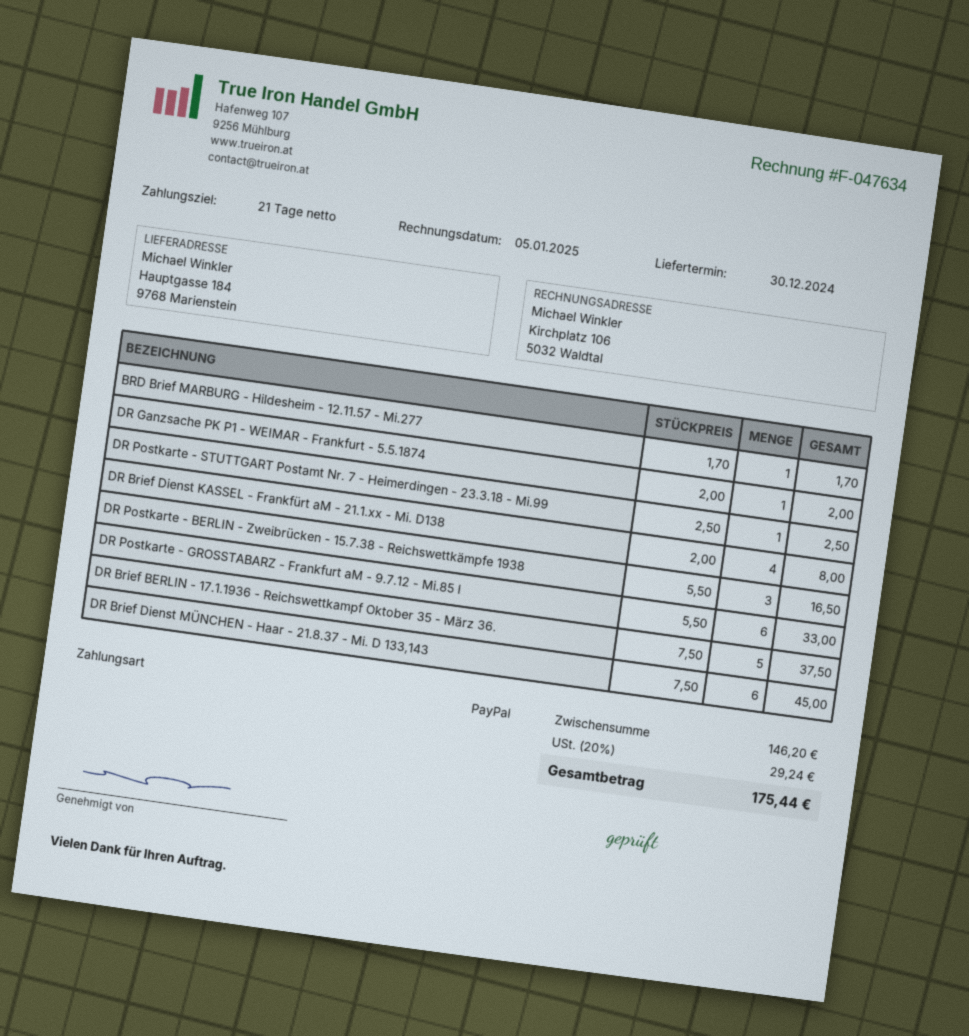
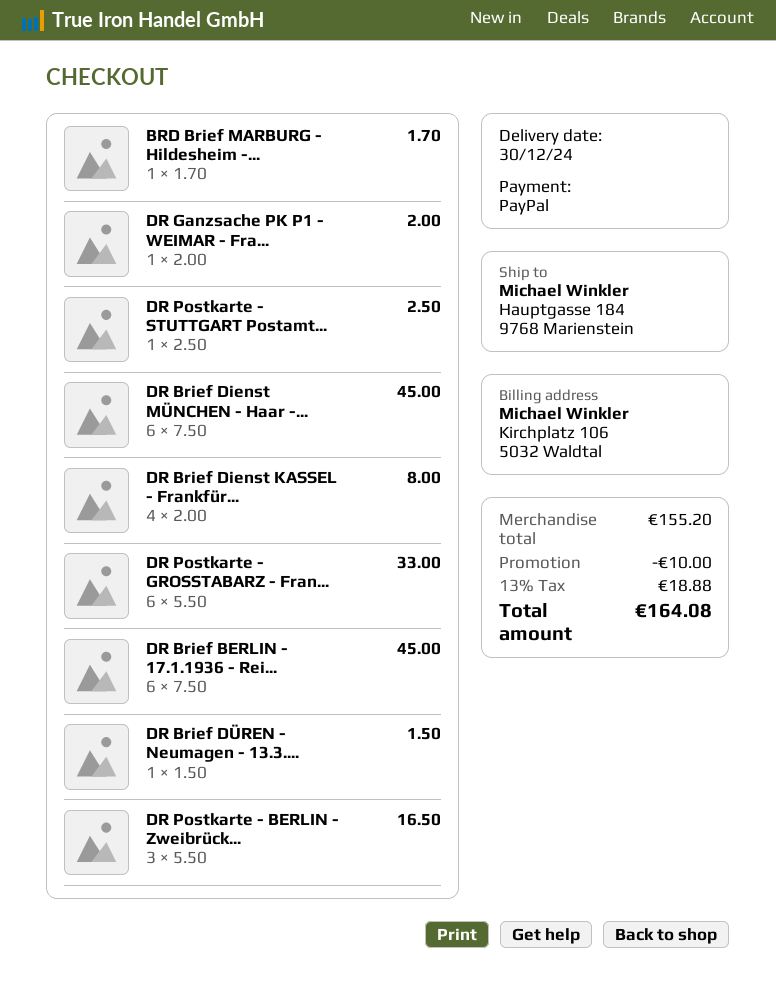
DR Brief BERLIN - 17.1.1936 - Reichswettkampf Oktober 35 - März 36.: 5 x 7.50 = 37.50 -> 6 x 7.50 = 45.00
DR Brief DÜREN - Neumagen - 13.3....: none -> 1 x 1.50 = 1.50
subtotal: 146.20 -> 155.20
discount: none -> 10.00
tax: 20% = 29.24 -> 13% = 18.88
total: 175.44 -> 164.08

